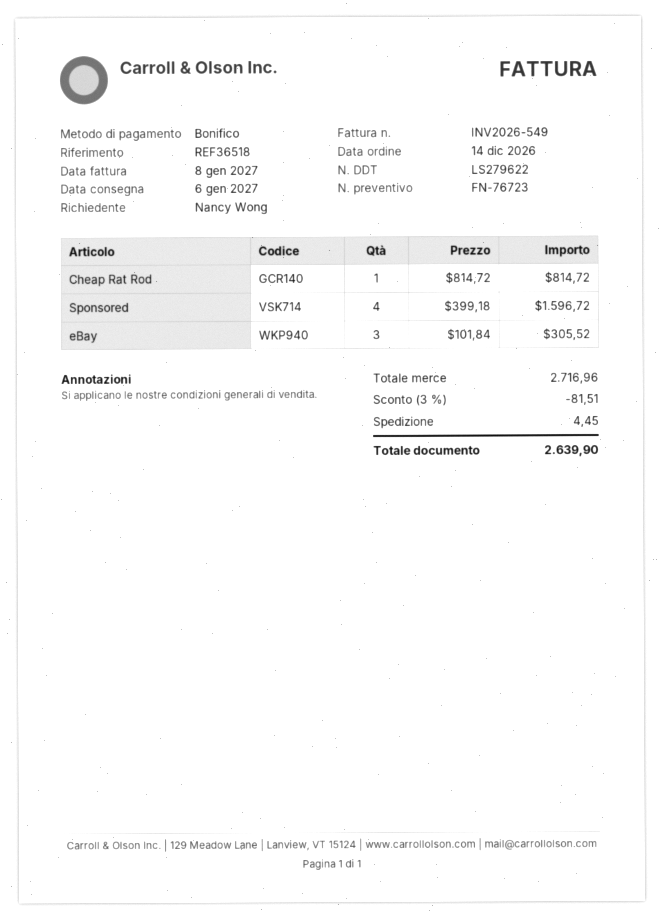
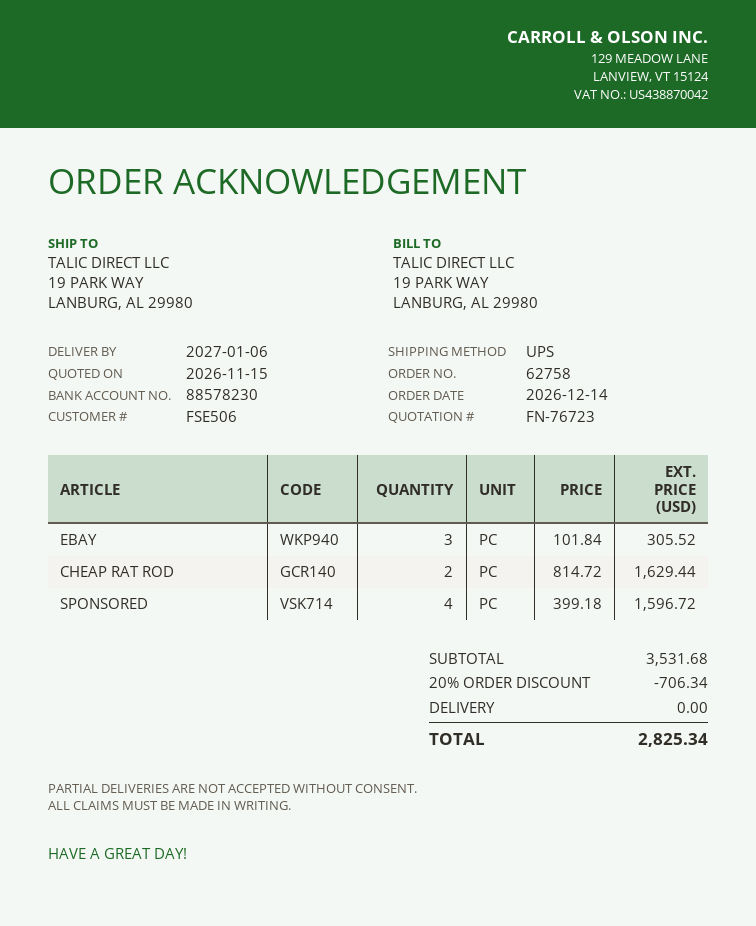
Cheap Rat Rod: 1 x 814.72 = 814.72 -> 2 x 814.72 = 1629.44
subtotal: 2716.96 -> 3531.68
discount: 3% = 81.51 -> 20% = 706.34
shipping: 4.45 -> 0.00
total: 2639.90 -> 2825.34

